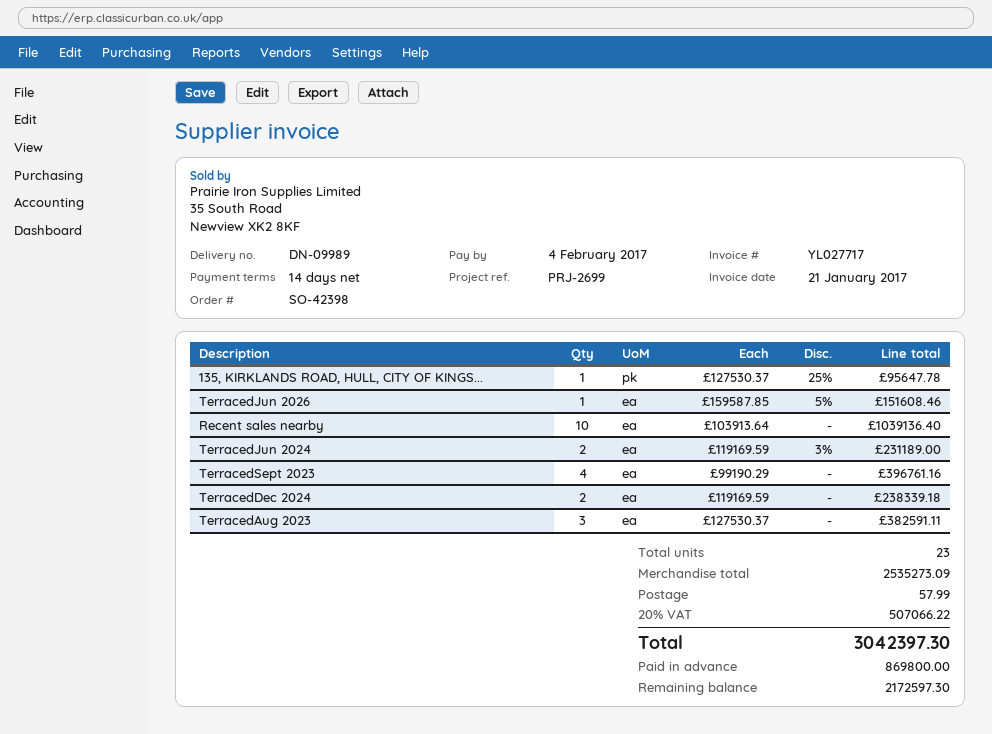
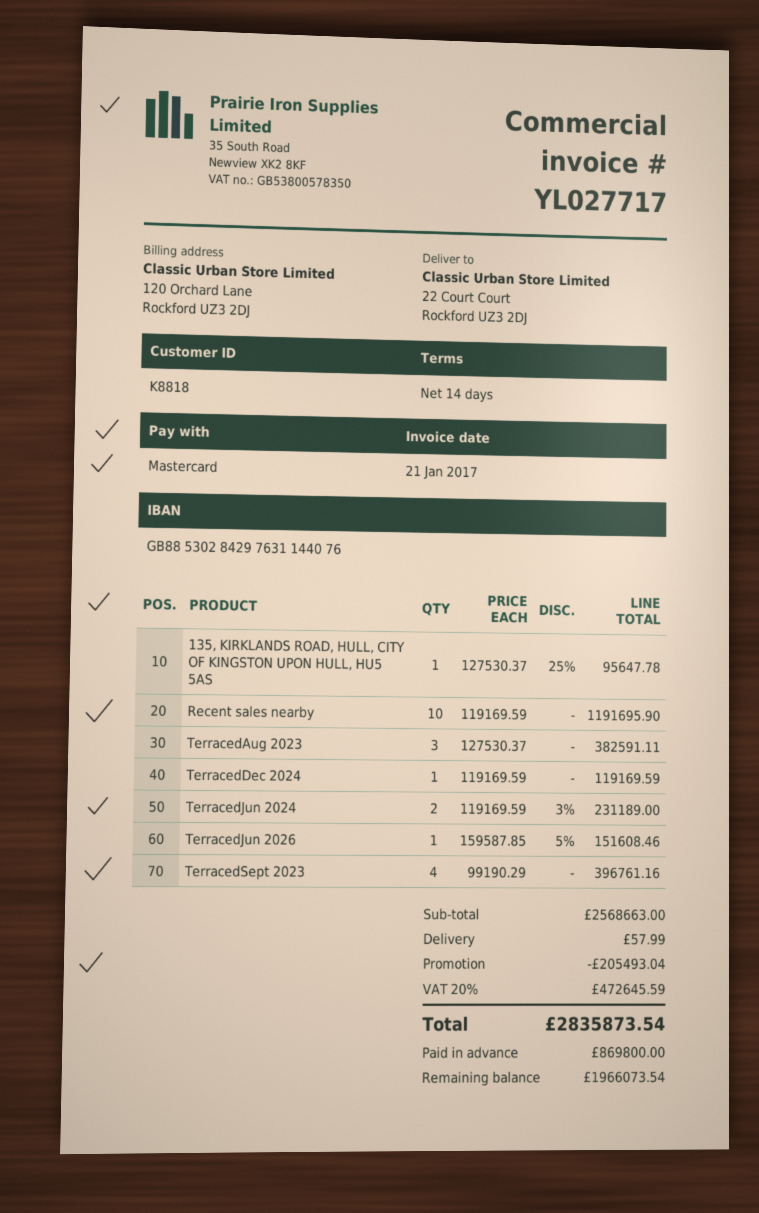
Recent sales nearby: 10 x 103913.64 = 1039136.40 -> 10 x 119169.59 = 1191695.90
TerracedDec 2024: 2 x 119169.59 = 238339.18 -> 1 x 119169.59 = 119169.59
subtotal: 2535273.09 -> 2568663.00
discount: none -> 205493.04
tax: 20% = 507066.22 -> 20% = 472645.59
total: 3042397.30 -> 2835873.54
balance: 2172597.30 -> 1966073.54

